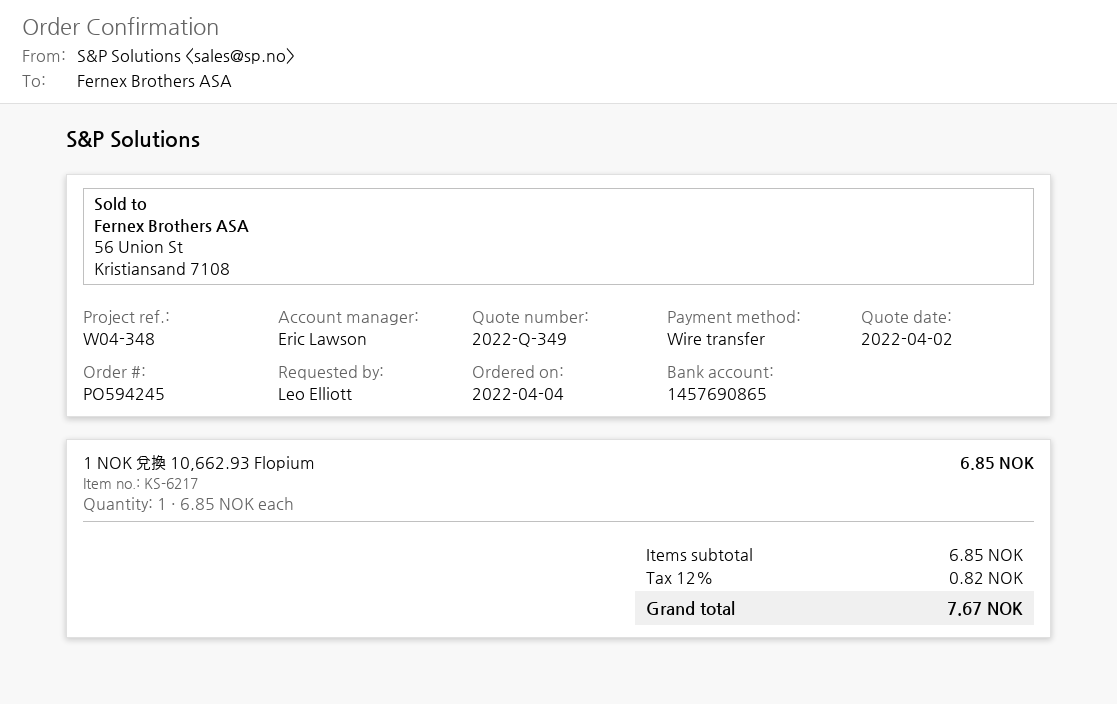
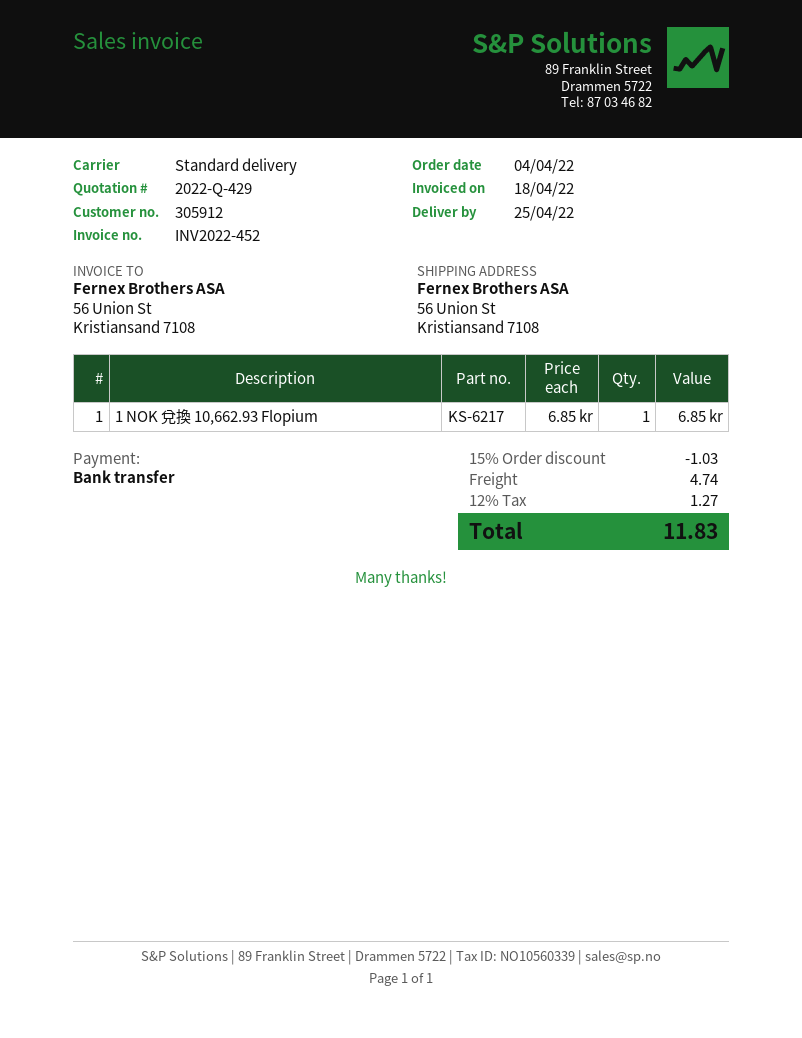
quote number: 2022-Q-349 -> 2022-Q-429
discount: none -> 15% = 1.03
shipping: none -> 4.74
tax: 12% = 0.82 -> 12% = 1.27
total: 7.67 -> 11.83

